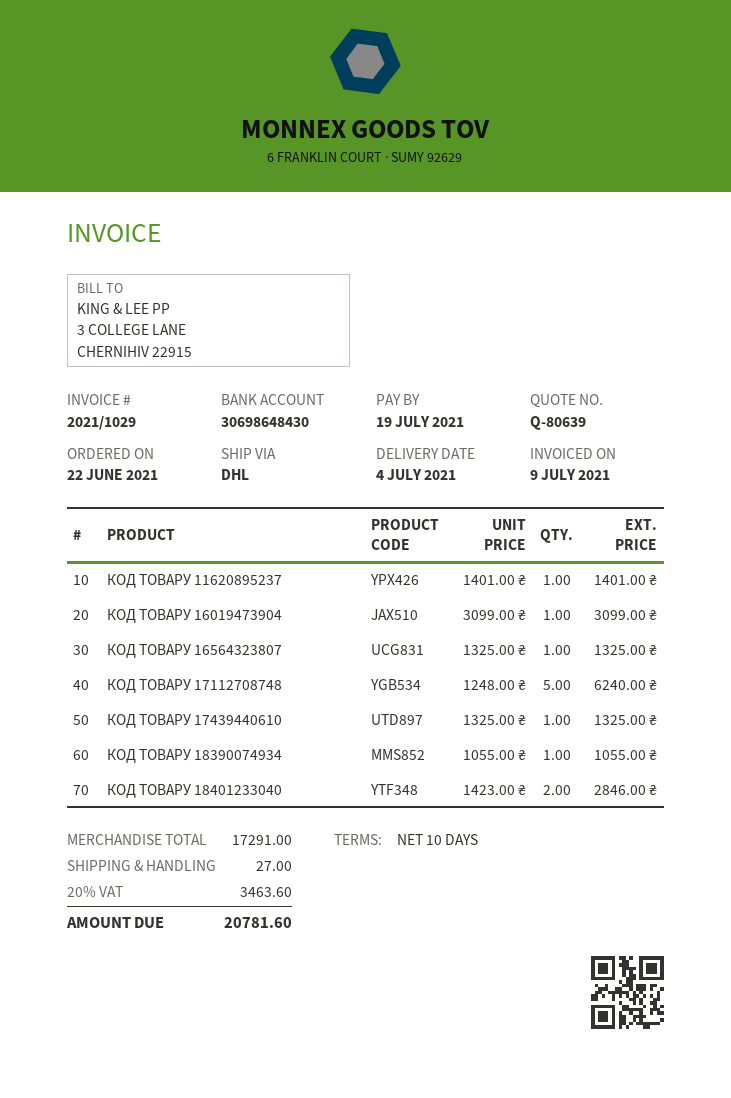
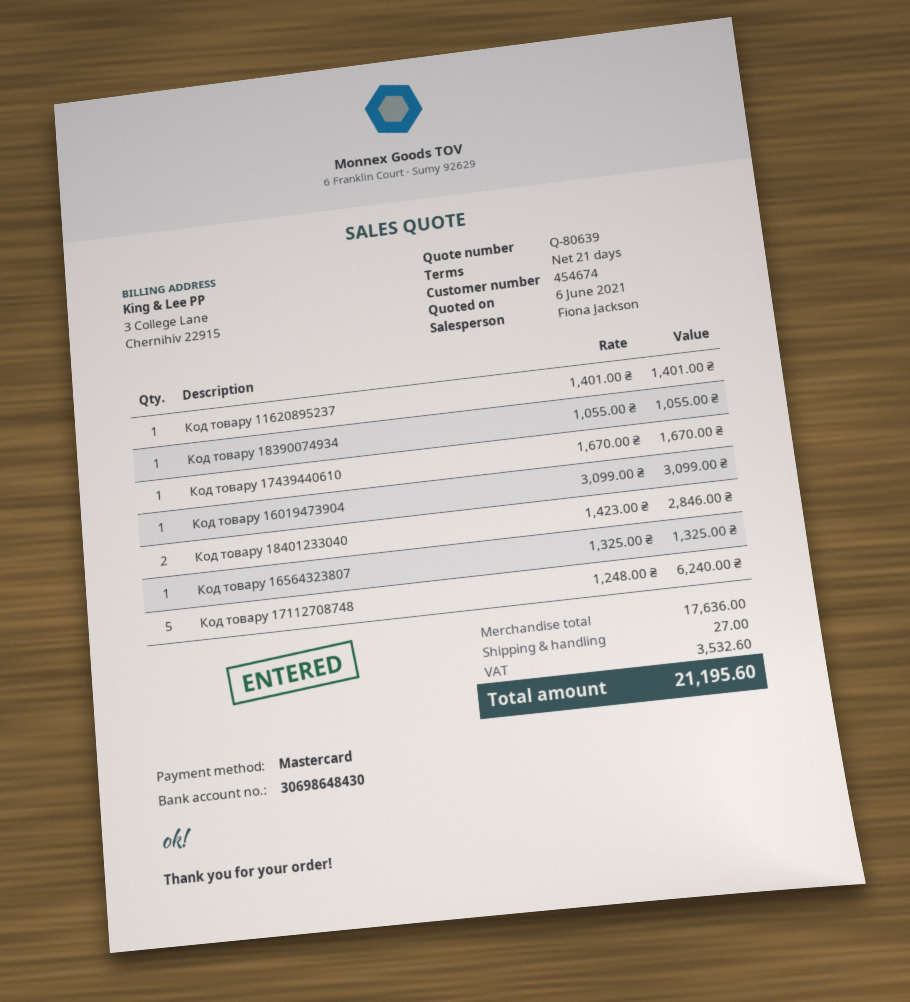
payment terms: 10 days -> 21 days
КОД ТОВАРУ 17439440610: 1 x 1325.00 = 1325.00 -> 1 x 1670.00 = 1670.00
subtotal: 17291.00 -> 17636.00
tax: 3463.60 -> 3532.60
total: 20781.60 -> 21195.60

